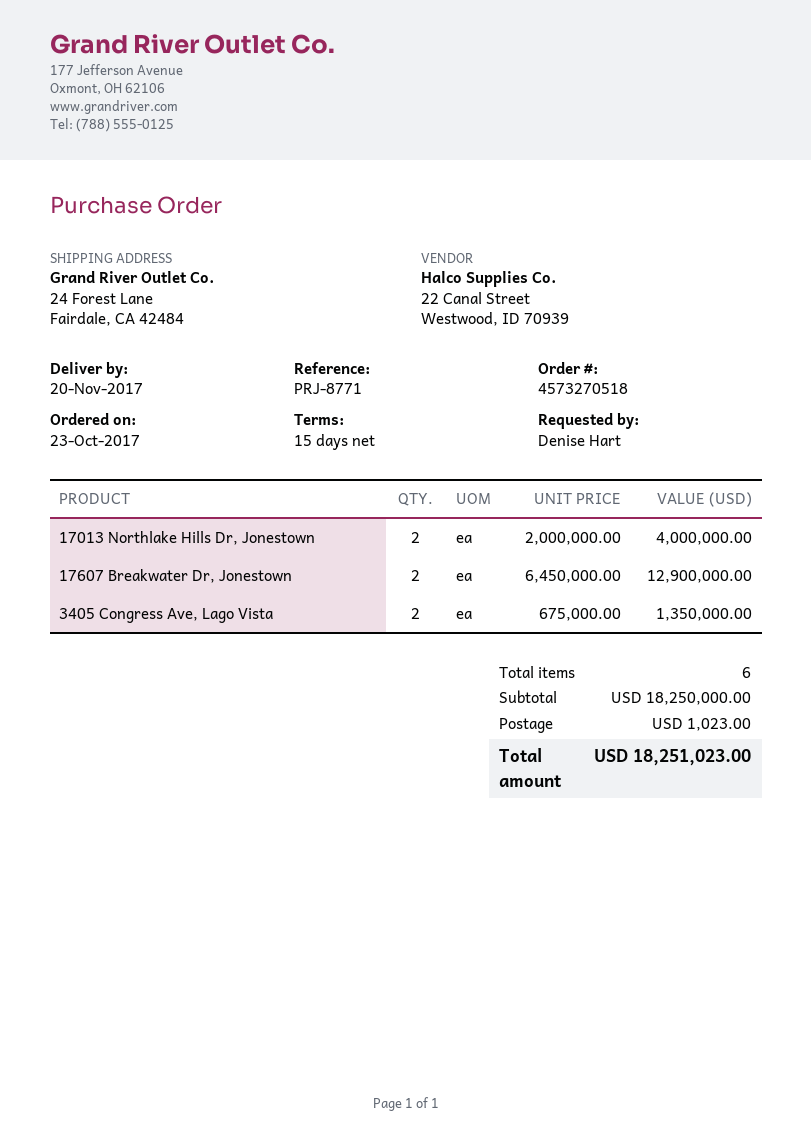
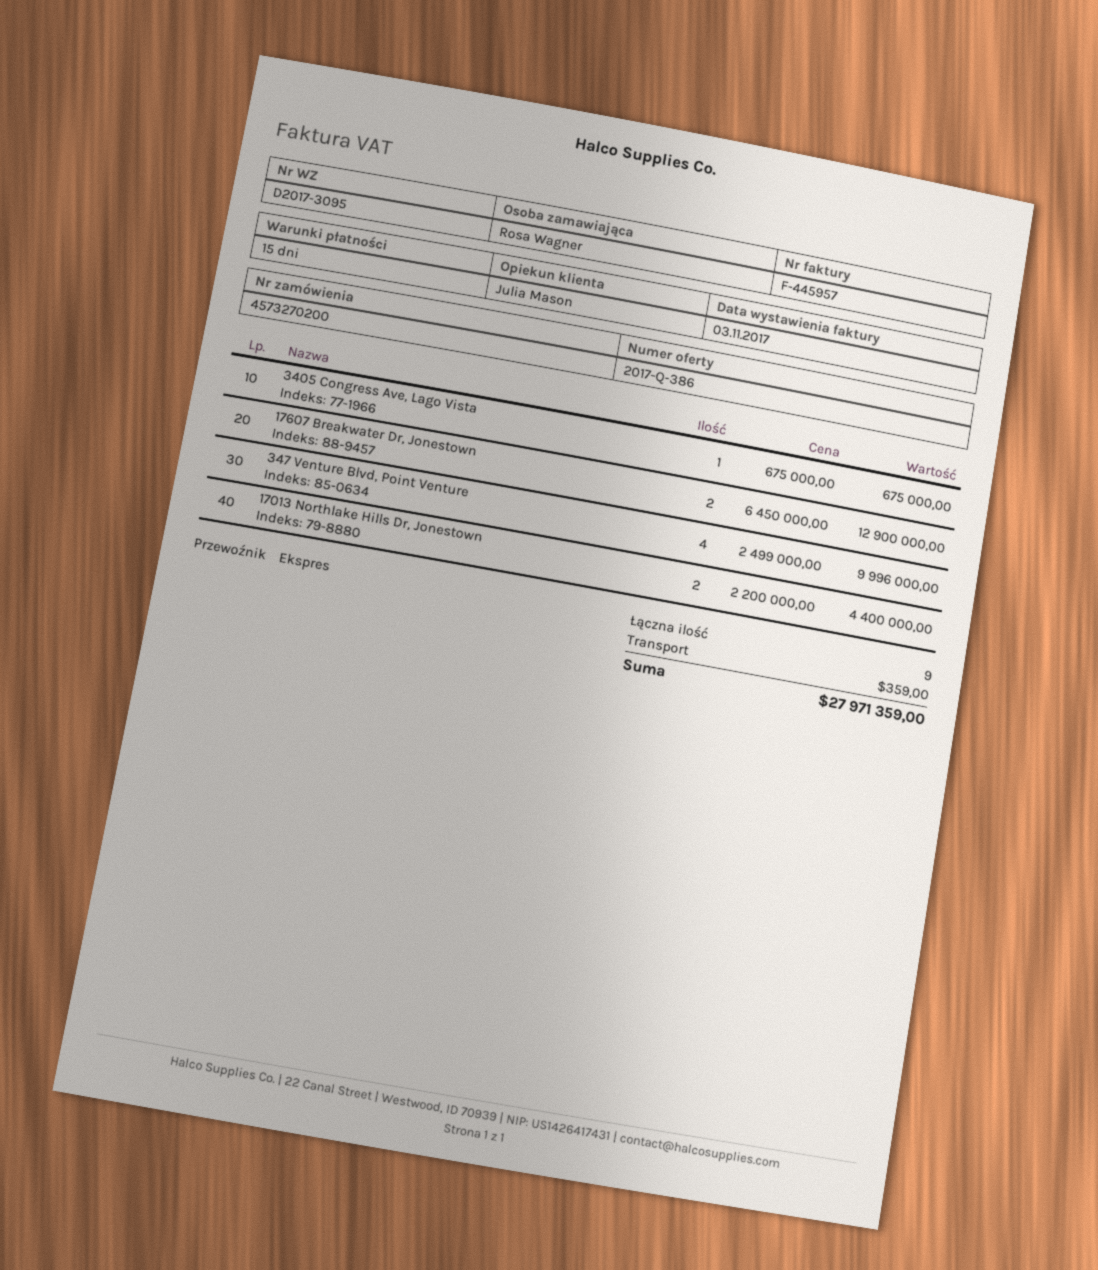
order number: 4573270518 -> 4573270200
ordered by: Denise Hart -> Rosa Wagner
17013 Northlake Hills Dr, Jonestown: 2 x 2000000.00 = 4000000.00 -> 2 x 2200000.00 = 4400000.00
3405 Congress Ave, Lago Vista: 2 x 675000.00 = 1350000.00 -> 1 x 675000.00 = 675000.00
347 Venture Blvd, Point Venture: none -> 4 x 2499000.00 = 9996000.00
total quantity: 6 -> 9
shipping: 1023.00 -> 359.00
total: 18251023.00 -> 27971359.00

